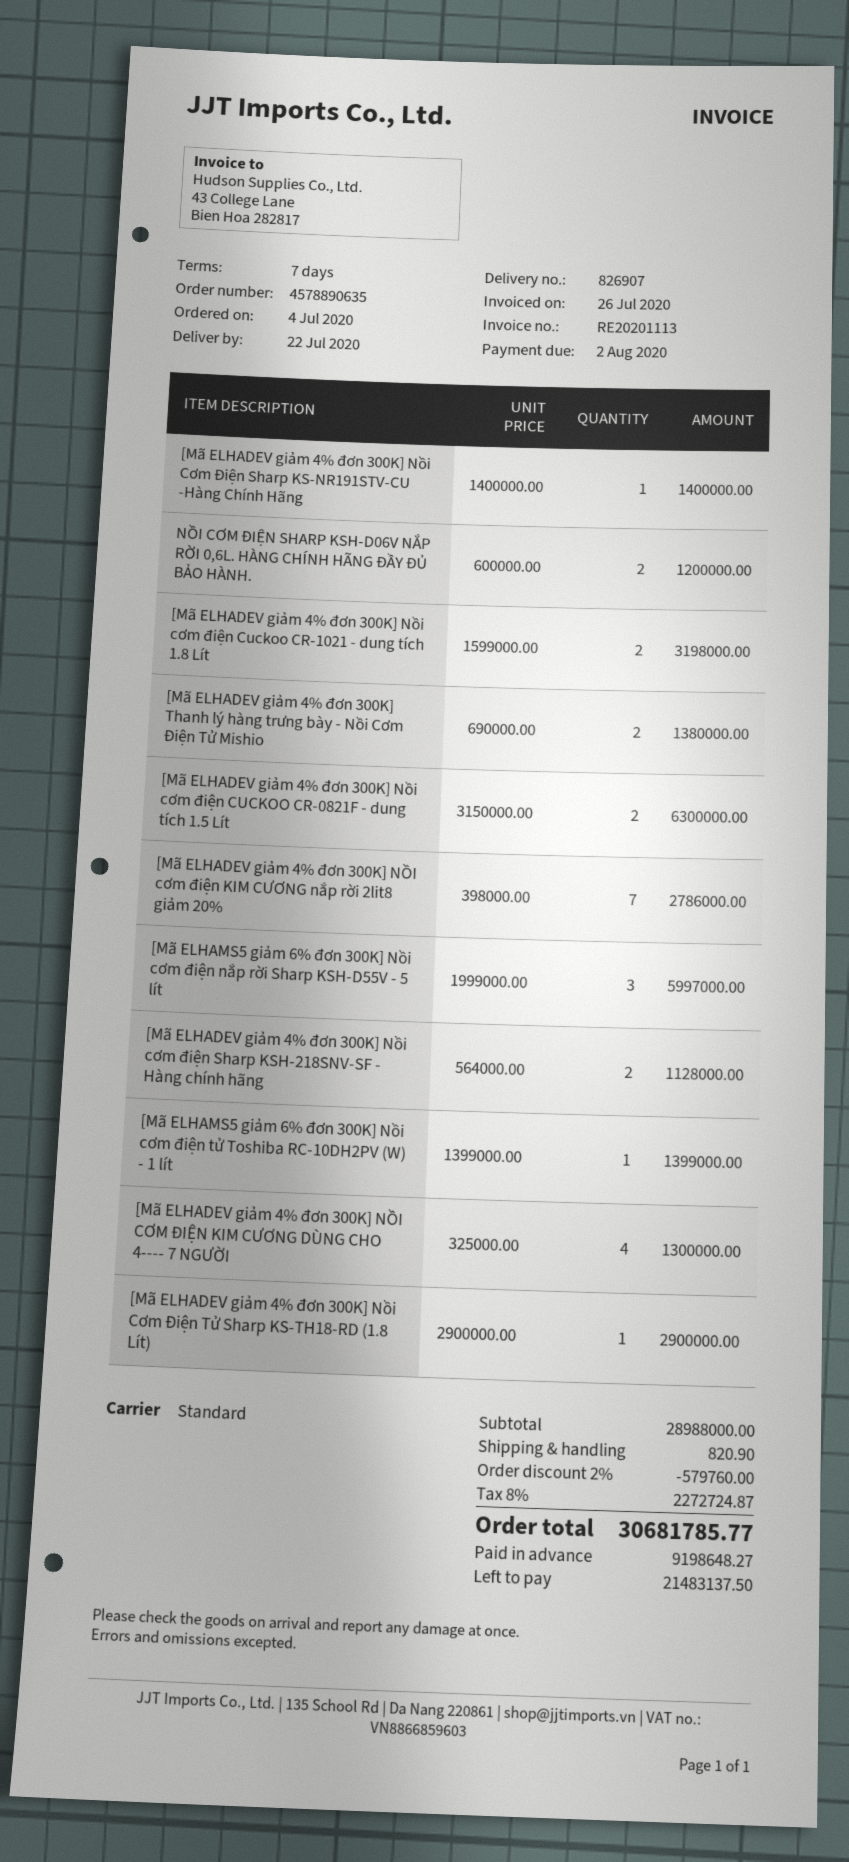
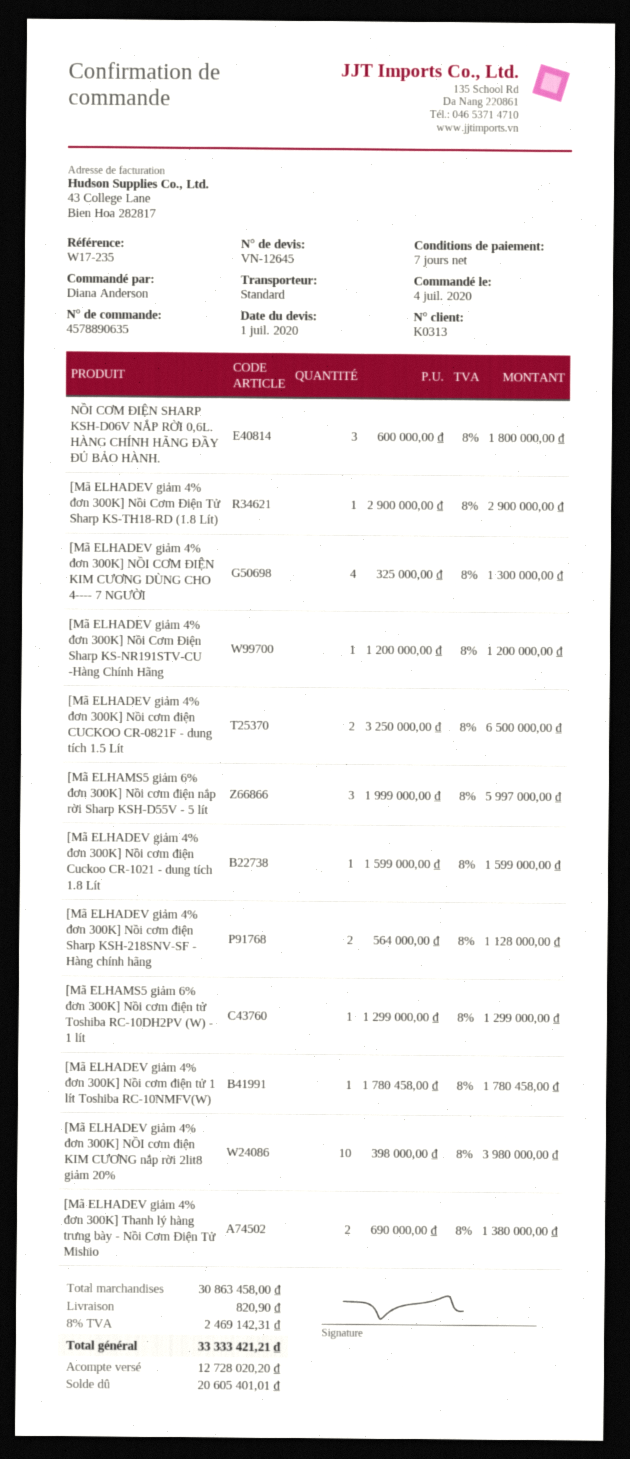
[Mã ELHADEV giảm 4% đơn 300K] Nồi Cơm Điện Sharp KS-NR191STV-CU -Hàng Chính Hãng: 1 x 1400000.00 = 1400000.00 -> 1 x 1200000.00 = 1200000.00
NỒI CƠM ĐIỆN SHARP KSH-D06V NẮP RỜI 0,6L. HÀNG CHÍNH HÃNG ĐẦY ĐỦ BẢO HÀNH.: 2 x 600000.00 = 1200000.00 -> 3 x 600000.00 = 1800000.00
[Mã ELHADEV giảm 4% đơn 300K] Nồi cơm điện Cuckoo CR-1021 - dung tích 1.8 Lít: 2 x 1599000.00 = 3198000.00 -> 1 x 1599000.00 = 1599000.00
[Mã ELHADEV giảm 4% đơn 300K] Nồi cơm điện CUCKOO CR-0821F - dung tích 1.5 Lít: 2 x 3150000.00 = 6300000.00 -> 2 x 3250000.00 = 6500000.00
[Mã ELHADEV giảm 4% đơn 300K] NỒI cơm điện KIM CƯƠNG nắp rời 2lit8 giảm 20%: 7 x 398000.00 = 2786000.00 -> 10 x 398000.00 = 3980000.00
[Mã ELHAMS5 giảm 6% đơn 300K] Nồi cơm điện tử Toshiba RC-10DH2PV (W) - 1 lít: 1 x 1399000.00 = 1399000.00 -> 1 x 1299000.00 = 1299000.00
[Mã ELHADEV giảm 4% đơn 300K] Nồi cơm điện tử 1 lít Toshiba RC-10NMFV(W): none -> 1 x 1780458.00 = 1780458.00
subtotal: 28988000.00 -> 30863458.00
discount: 2% = 579760.00 -> none
tax: 8% = 2272724.87 -> 8% = 2469142.31
total: 30681785.77 -> 33333421.21
deposit: 9198648.27 -> 12728020.20
balance: 21483137.50 -> 20605401.01

